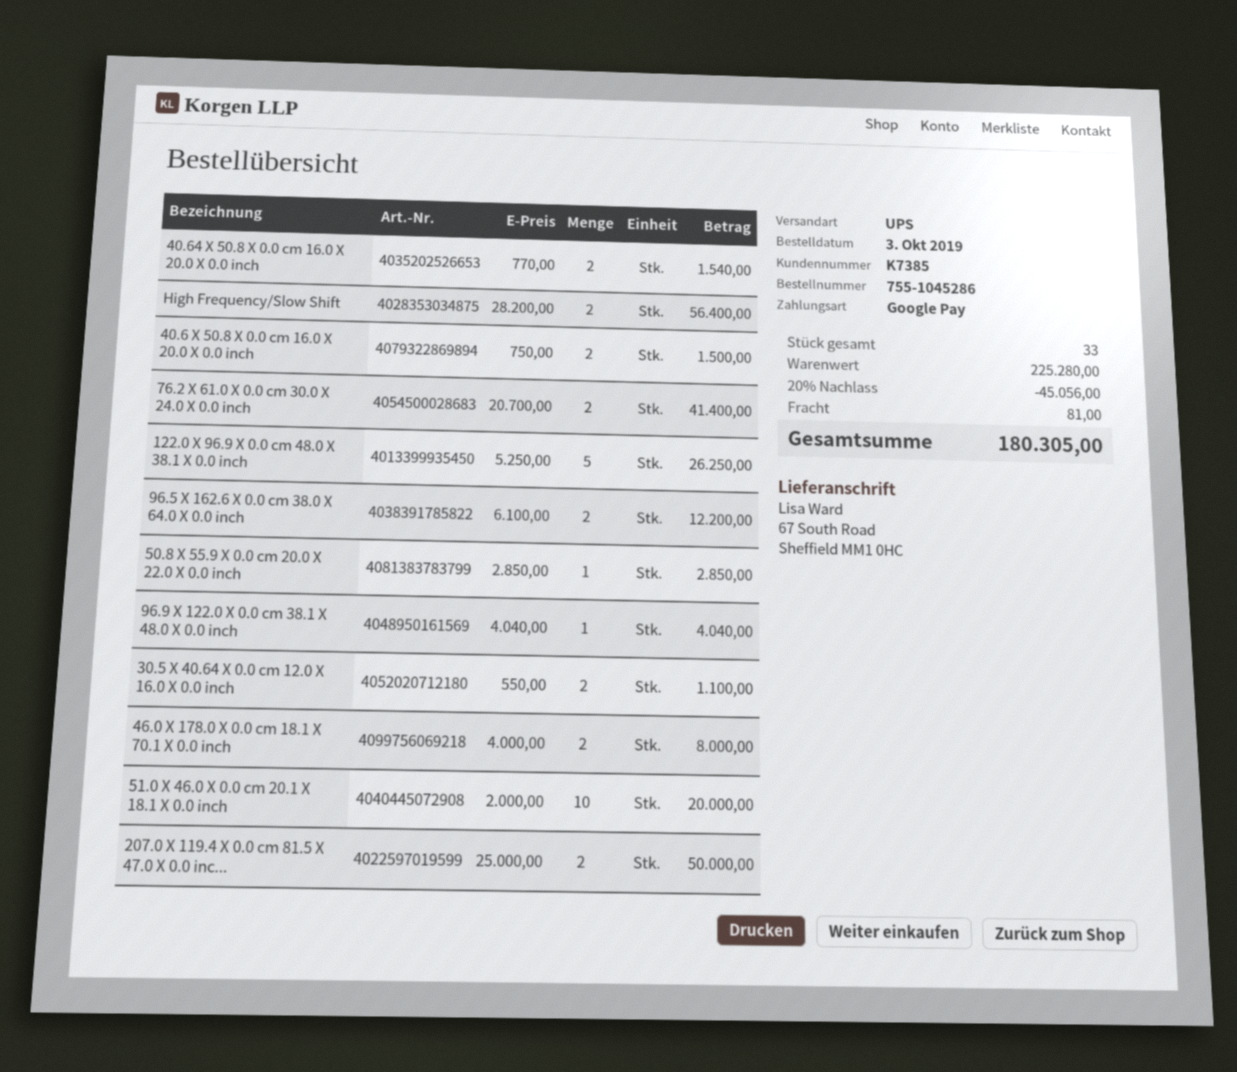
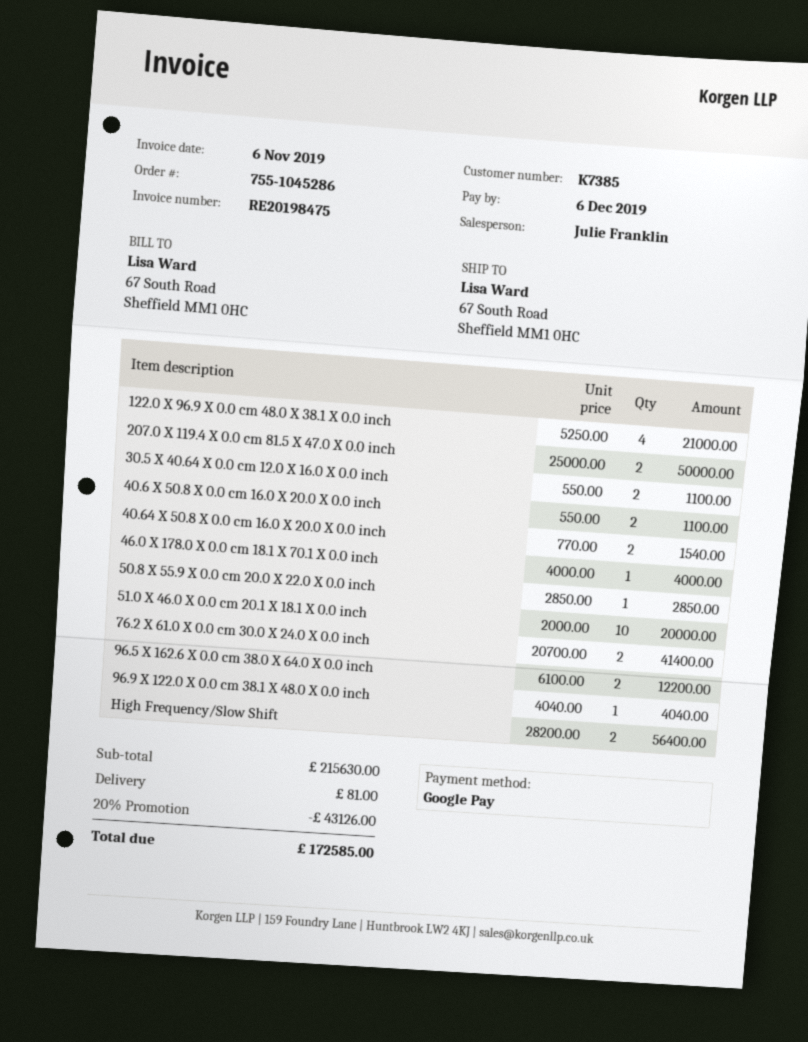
40.6 X 50.8 X 0.0 cm 16.0 X 20.0 X 0.0 inch: 2 x 750.00 = 1500.00 -> 2 x 550.00 = 1100.00
122.0 X 96.9 X 0.0 cm 48.0 X 38.1 X 0.0 inch: 5 x 5250.00 = 26250.00 -> 4 x 5250.00 = 21000.00
46.0 X 178.0 X 0.0 cm 18.1 X 70.1 X 0.0 inch: 2 x 4000.00 = 8000.00 -> 1 x 4000.00 = 4000.00
subtotal: 225280.00 -> 215630.00
discount: 20% = 45056.00 -> 20% = 43126.00
total: 180305.00 -> 172585.00

